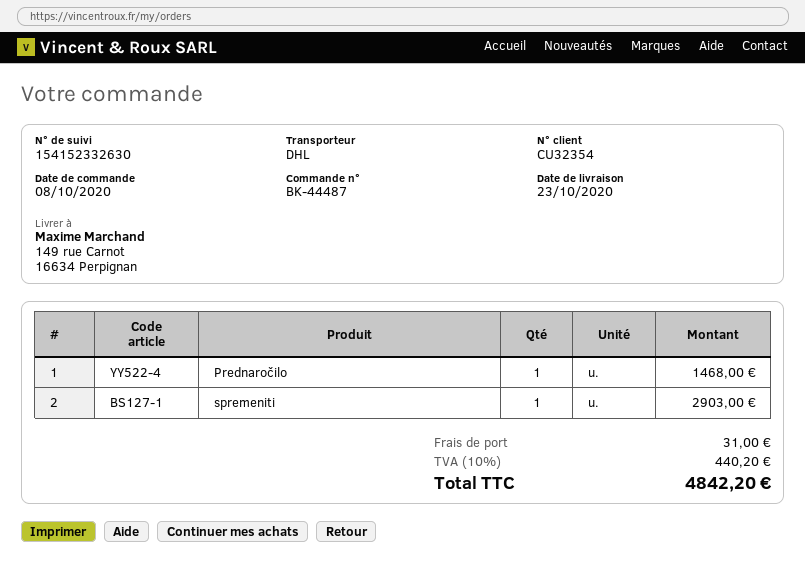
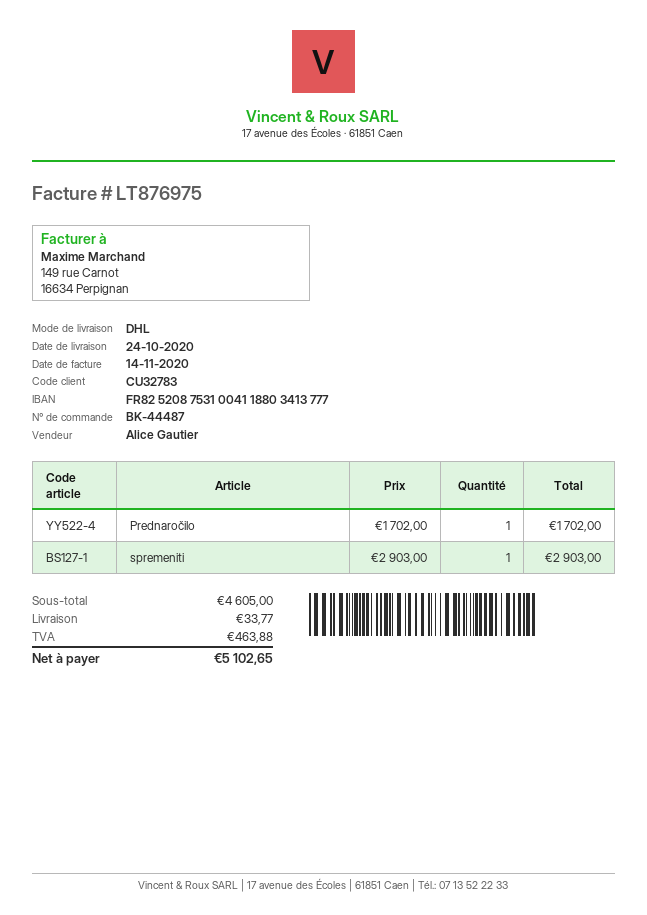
delivery date: 2020-10-23 -> 2020-10-24
customer number: CU32354 -> CU32783
Prednaročilo: 1 for 1468.00 -> 1 for 1702.00
shipping: 31.00 -> 33.77
tax: 440.20 -> 463.88
total: 4842.20 -> 5102.65

